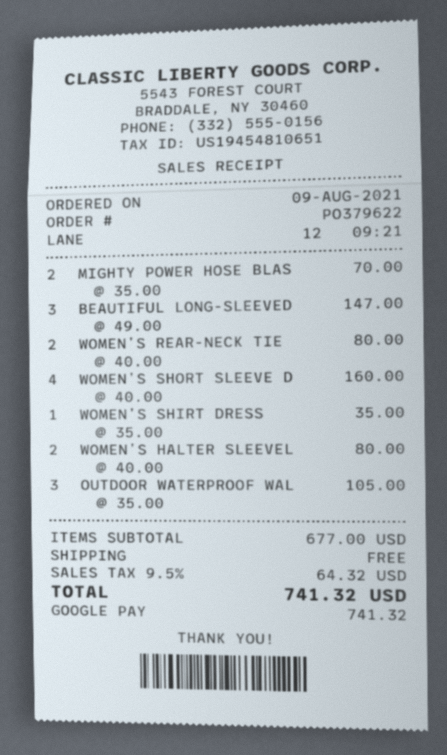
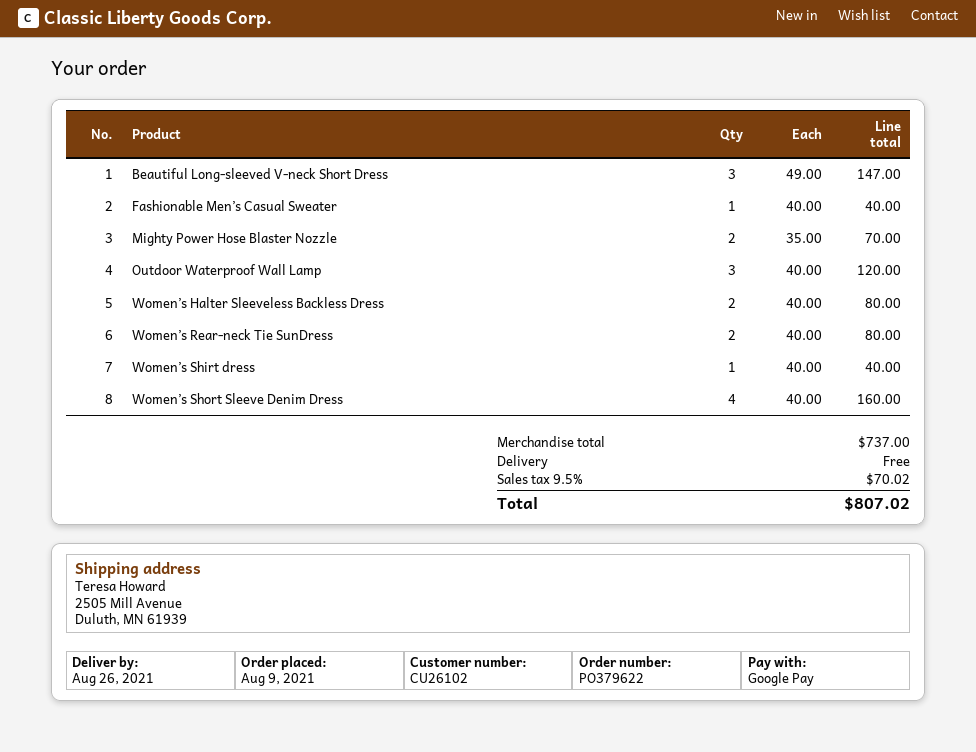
WOMEN’S SHIRT DRESS: 1 x 35.00 = 35.00 -> 1 x 40.00 = 40.00
OUTDOOR WATERPROOF WAL: 3 x 35.00 = 105.00 -> 3 x 40.00 = 120.00
Fashionable Men’s Casual Sweater: none -> 1 x 40.00 = 40.00
subtotal: 677.00 -> 737.00
tax: 9.5% = 64.32 -> 9.5% = 70.02
total: 741.32 -> 807.02

